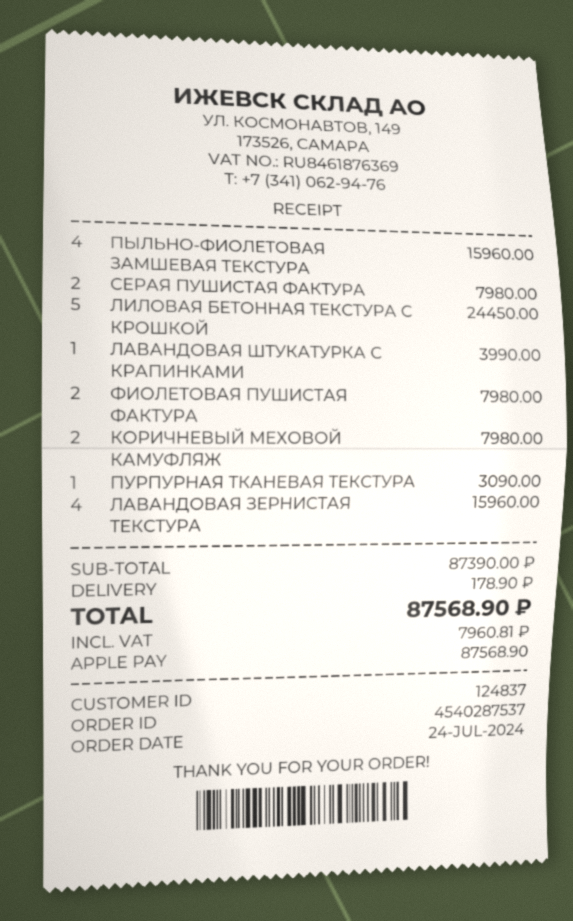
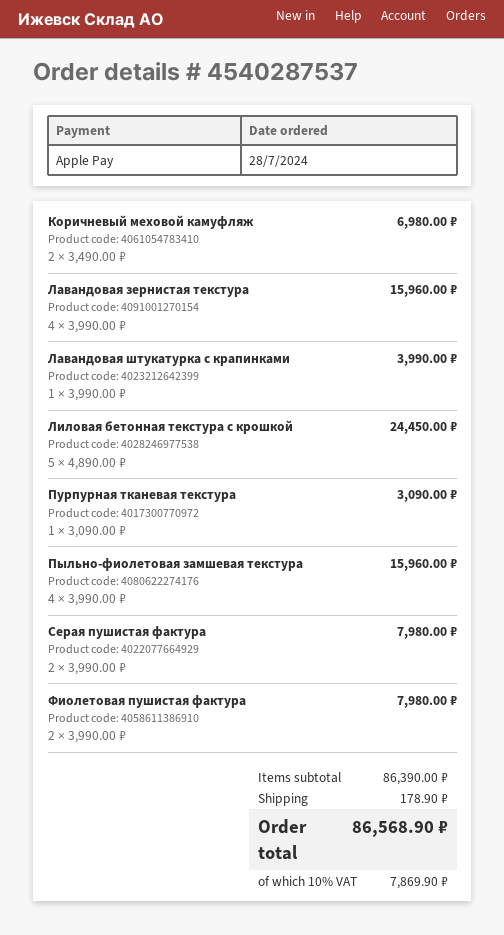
order date: 2024-07-24 -> 2024-07-28
КОРИЧНЕВЫЙ МЕХОВОЙ КАМУФЛЯЖ: 2 for 7980.00 -> 2 for 6980.00
subtotal: 87390.00 -> 86390.00
tax: 7960.81 -> 7869.90
total: 87568.90 -> 86568.90

